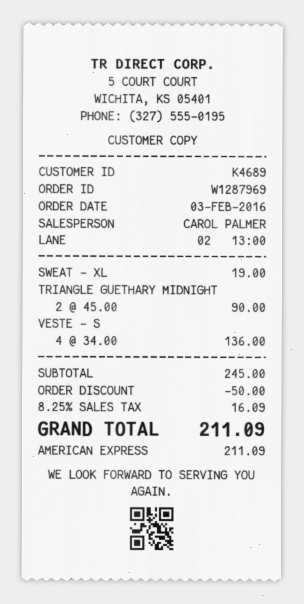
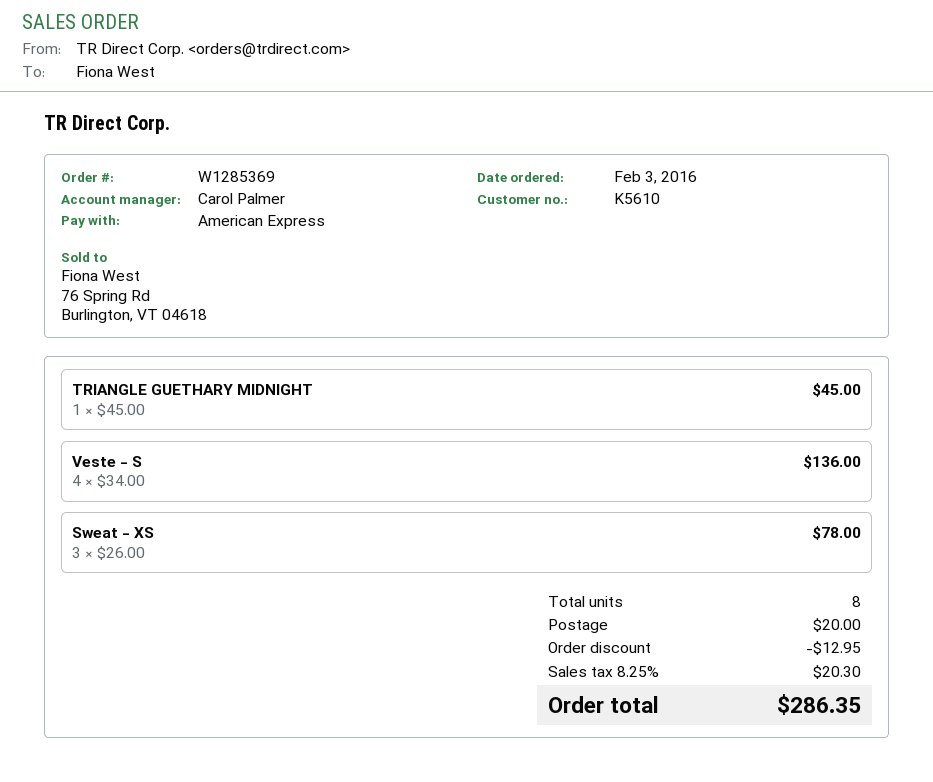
order number: W1287969 -> W1285369
customer number: K4689 -> K5610
SWEAT - XL: 1 x 19.00 = 19.00 -> none
TRIANGLE GUETHARY MIDNIGHT: 2 x 45.00 = 90.00 -> 1 x 45.00 = 45.00
Sweat - XS: none -> 3 x 26.00 = 78.00
discount: 50.00 -> 12.95
shipping: none -> 20.00
tax: 8.25% = 16.09 -> 8.25% = 20.30
total: 211.09 -> 286.35

